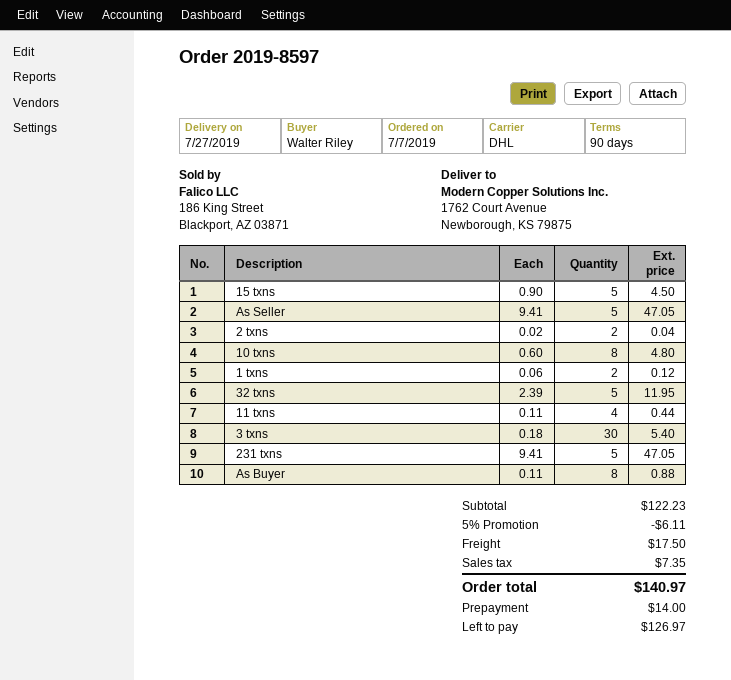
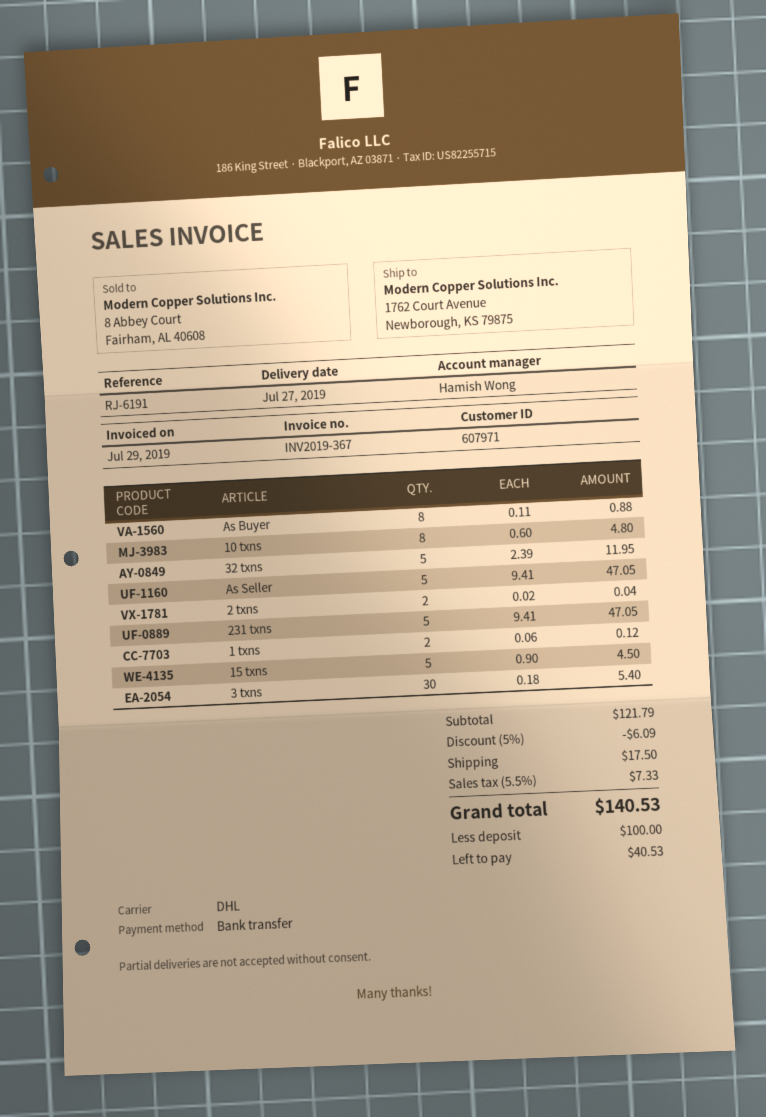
11 txns: 4 x 0.11 = 0.44 -> none
subtotal: 122.23 -> 121.79
discount: 5% = 6.11 -> 5% = 6.09
tax: 7.35 -> 7.33
total: 140.97 -> 140.53
deposit: 14.00 -> 100.00
balance: 126.97 -> 40.53

